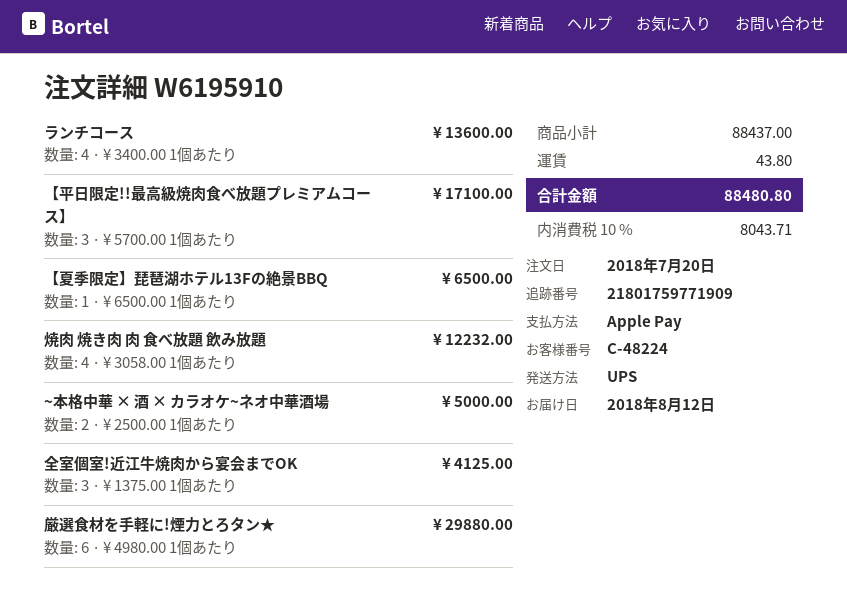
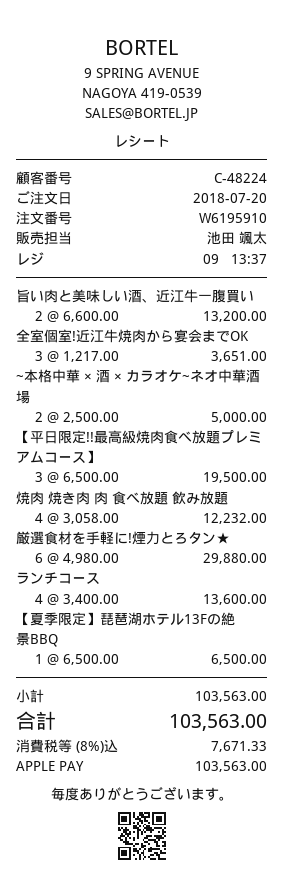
【平日限定!!最高級焼肉食べ放題プレミアムコース】: 3 x 5700.00 = 17100.00 -> 3 x 6500.00 = 19500.00
全室個室!近江牛焼肉から宴会までOK: 3 x 1375.00 = 4125.00 -> 3 x 1217.00 = 3651.00
旨い肉と美味しい酒、近江牛一腹買い: none -> 2 x 6600.00 = 13200.00
subtotal: 88437.00 -> 103563.00
shipping: 43.80 -> none
tax: 10% = 8043.71 -> 8% = 7671.33
total: 88480.80 -> 103563.00

